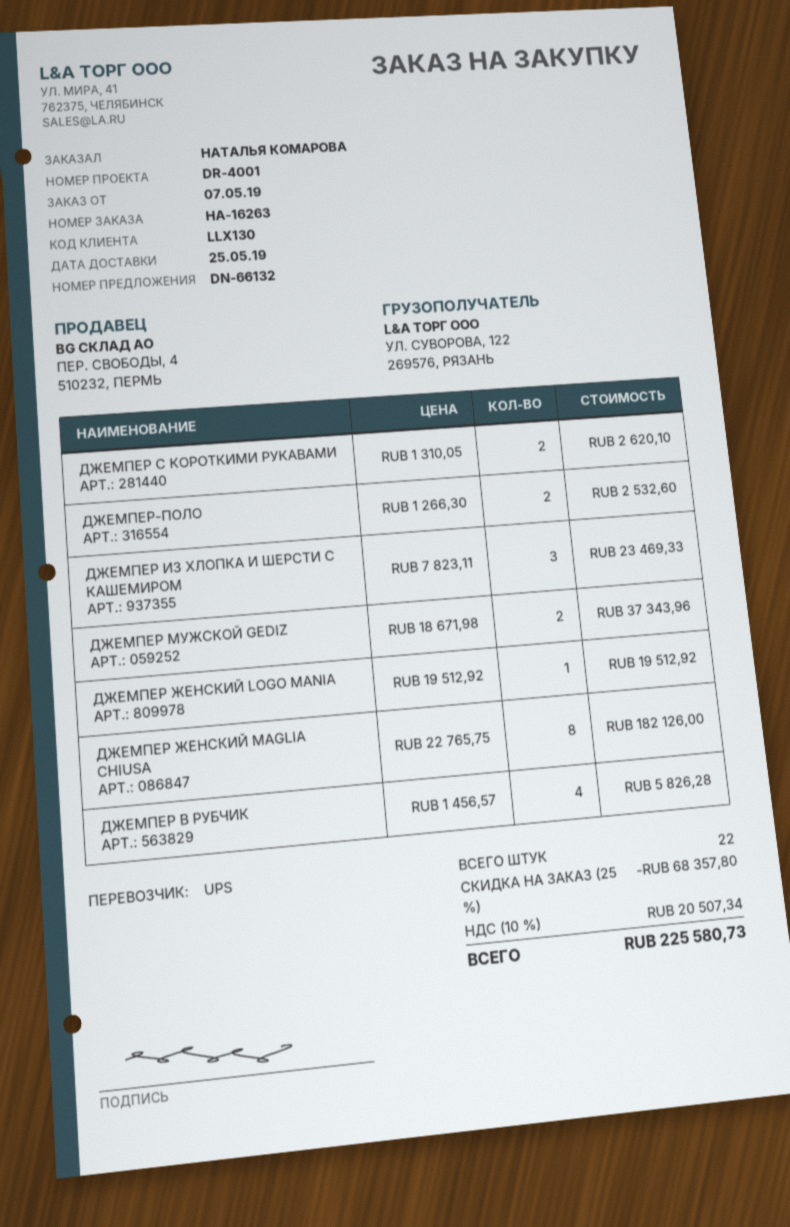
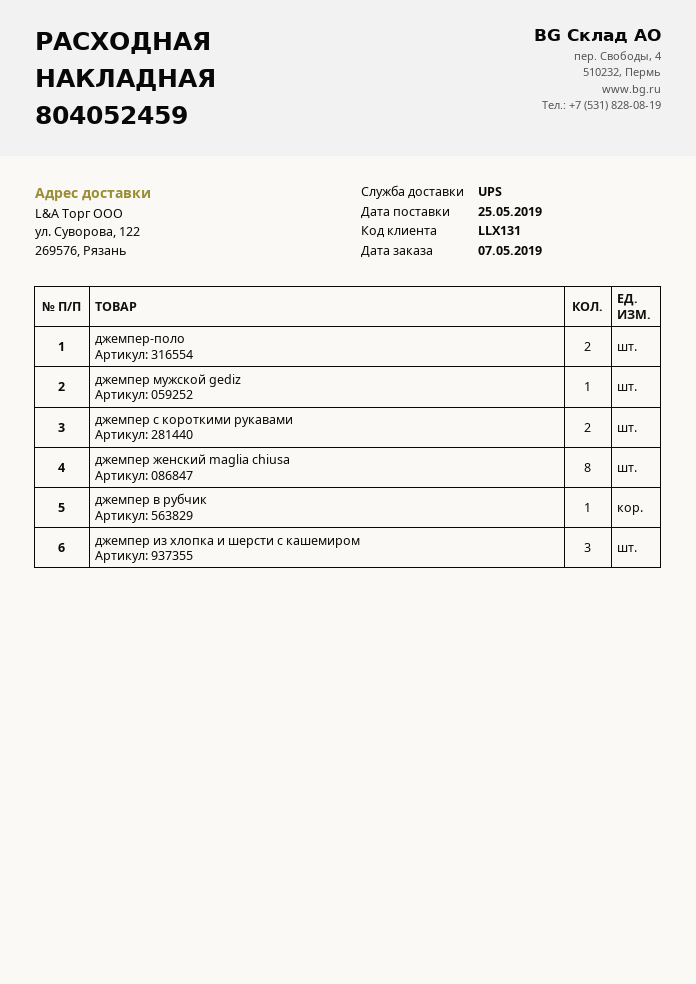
customer number: LLX130 -> LLX131
ДЖЕМПЕР МУЖСКОЙ GEDIZ: 2 -> 1
ДЖЕМПЕР ЖЕНСКИЙ LOGO MANIA: 1 -> none
ДЖЕМПЕР В РУБЧИК: 4 -> 1

